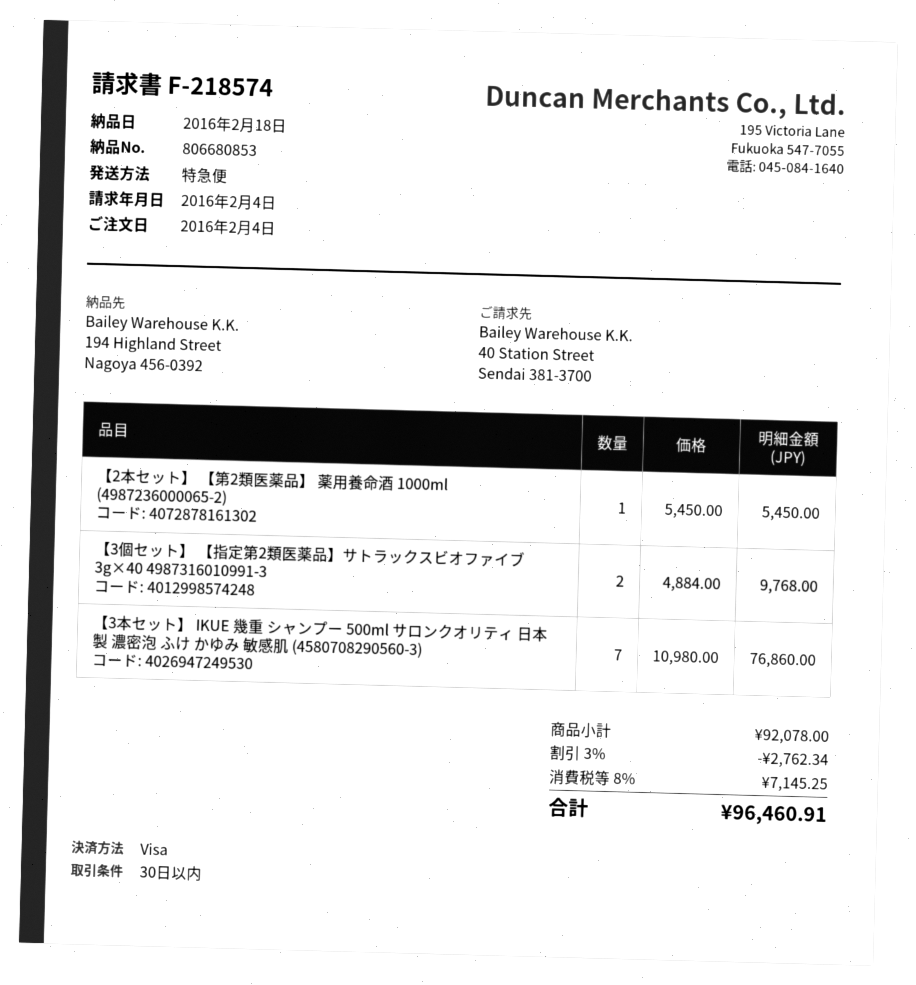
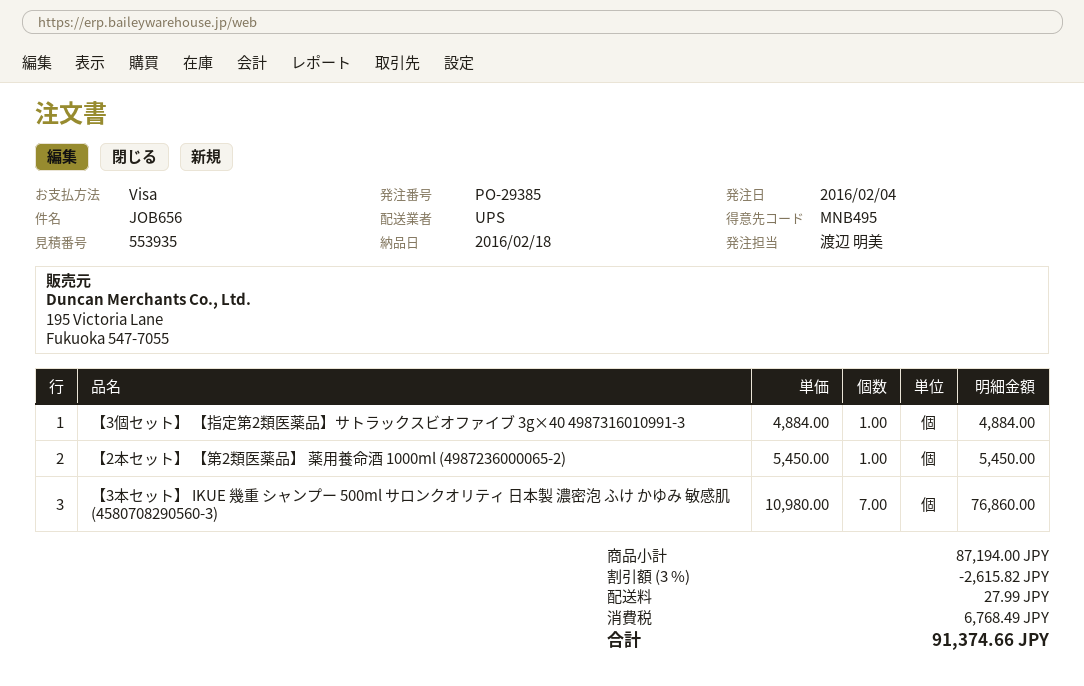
shipping method: express -> UPS
【3個セット】 【指定第2類医薬品】サトラックスビオファイブ 3g×40 4987316010991-3: 2 x 4884.00 = 9768.00 -> 1 x 4884.00 = 4884.00
subtotal: 92078.00 -> 87194.00
discount: 3% = 2762.34 -> 3% = 2615.82
shipping: none -> 27.99
tax: 7145.25 -> 6768.49
total: 96460.91 -> 91374.66

